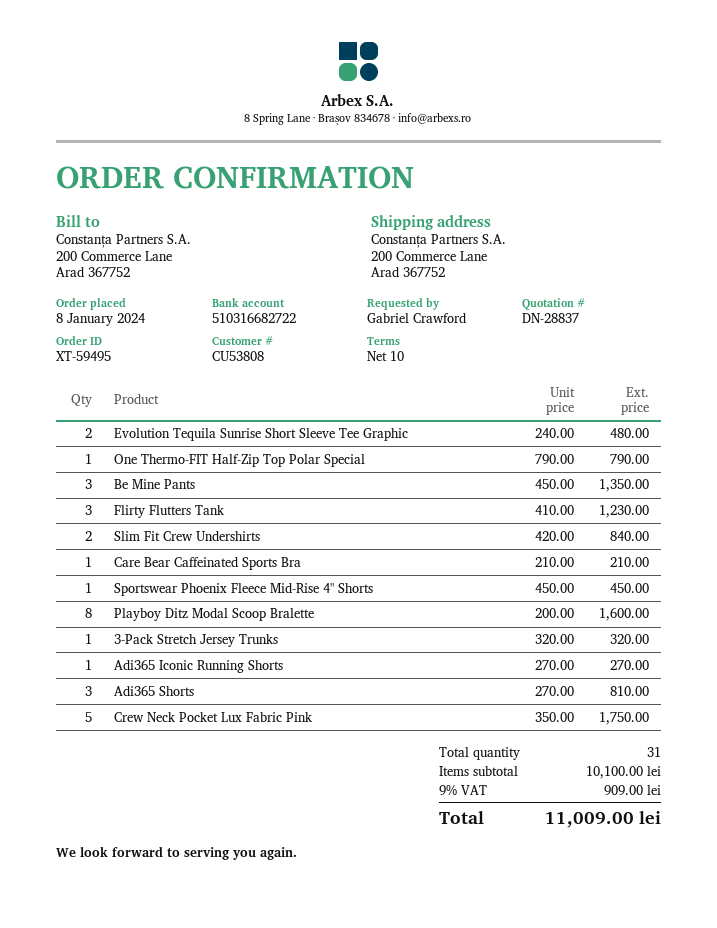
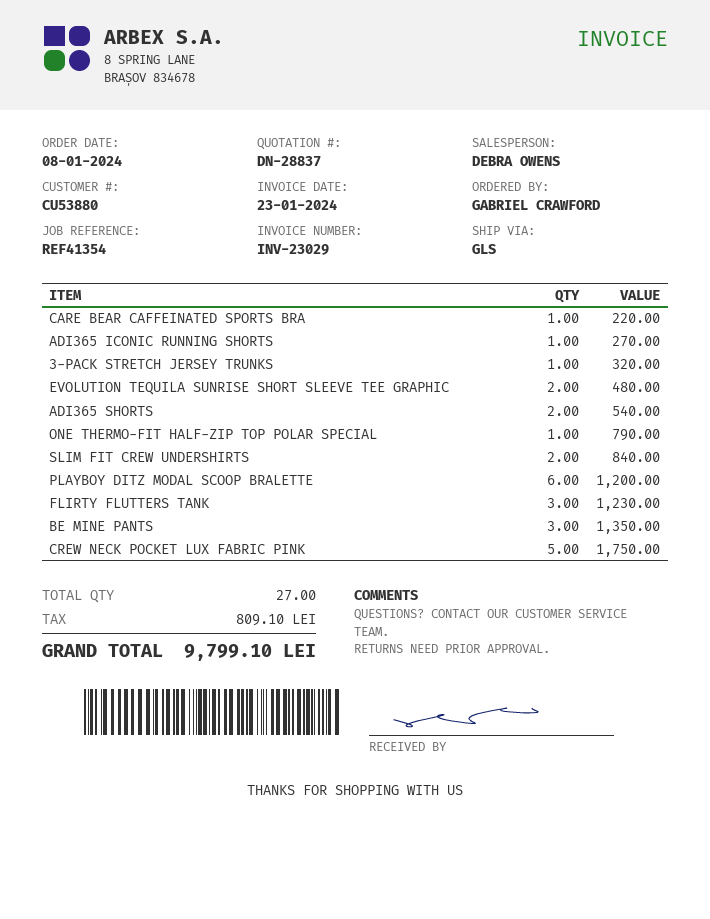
customer number: CU53808 -> CU53880
Care Bear Caffeinated Sports Bra: 1 for 210.00 -> 1 for 220.00
Sportswear Phoenix Fleece Mid-Rise 4" Shorts: 1 for 450.00 -> none
Playboy Ditz Modal Scoop Bralette: 8 for 1600.00 -> 6 for 1200.00
Adi365 Shorts: 3 for 810.00 -> 2 for 540.00
total quantity: 31 -> 27
tax: 909.00 -> 809.10
total: 11009.00 -> 9799.10

